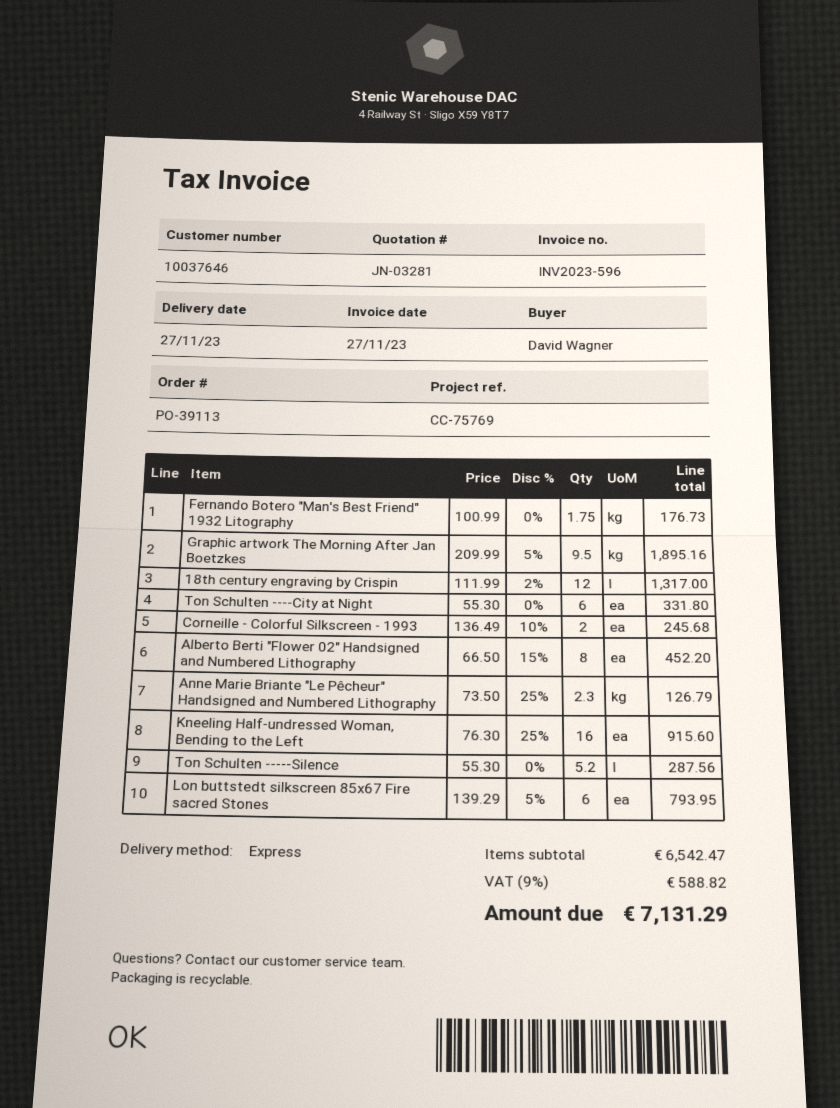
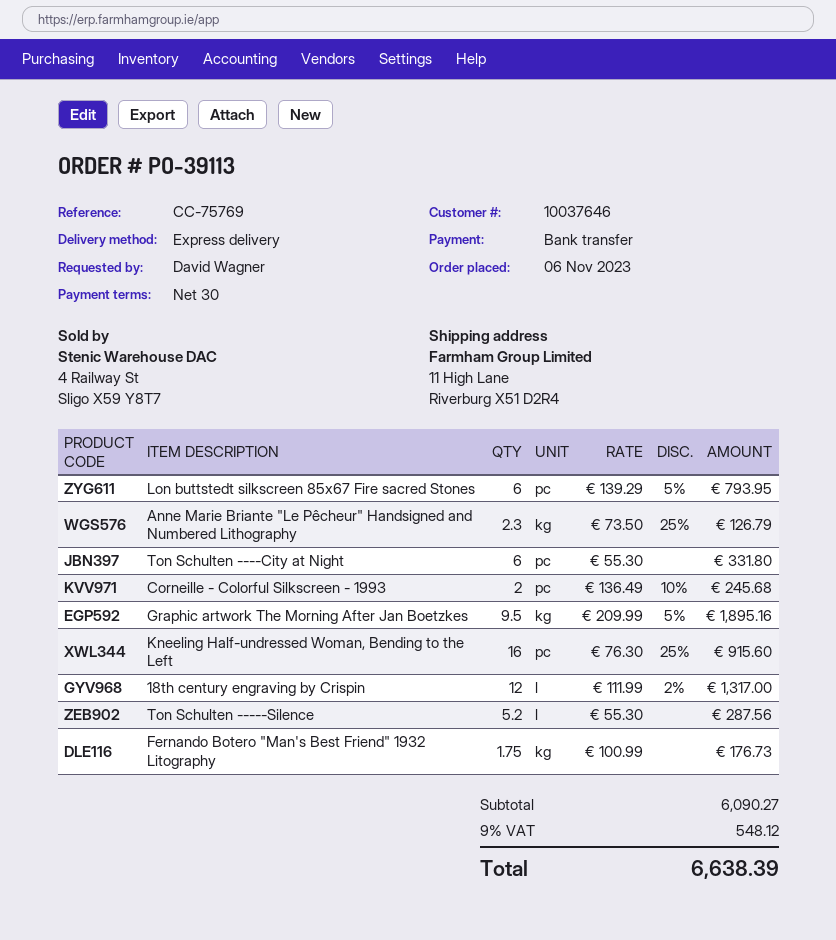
Alberto Berti "Flower 02" Handsigned and Numbered Lithography: 8 x 66.50 - 15% = 452.20 -> none
subtotal: 6542.47 -> 6090.27
tax: 9% = 588.82 -> 9% = 548.12
total: 7131.29 -> 6638.39

